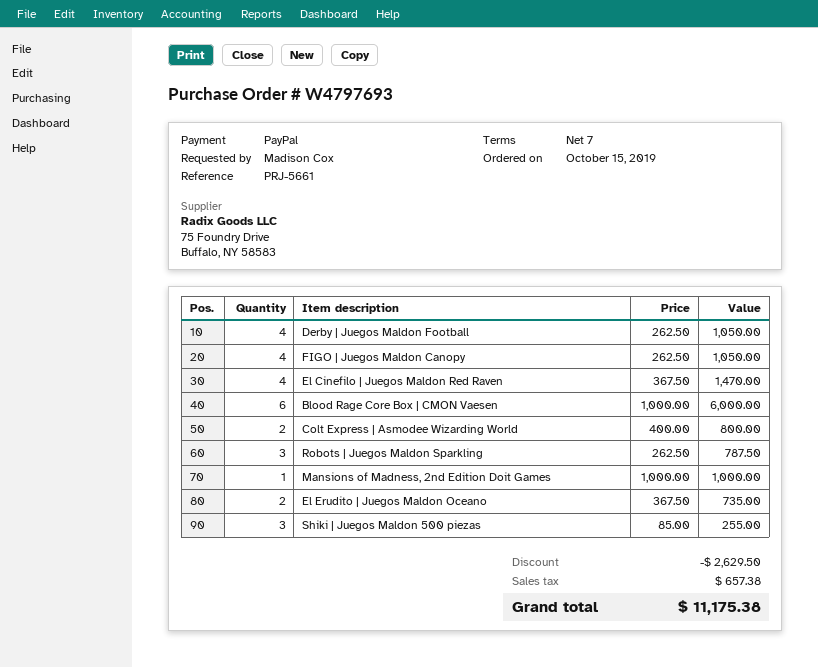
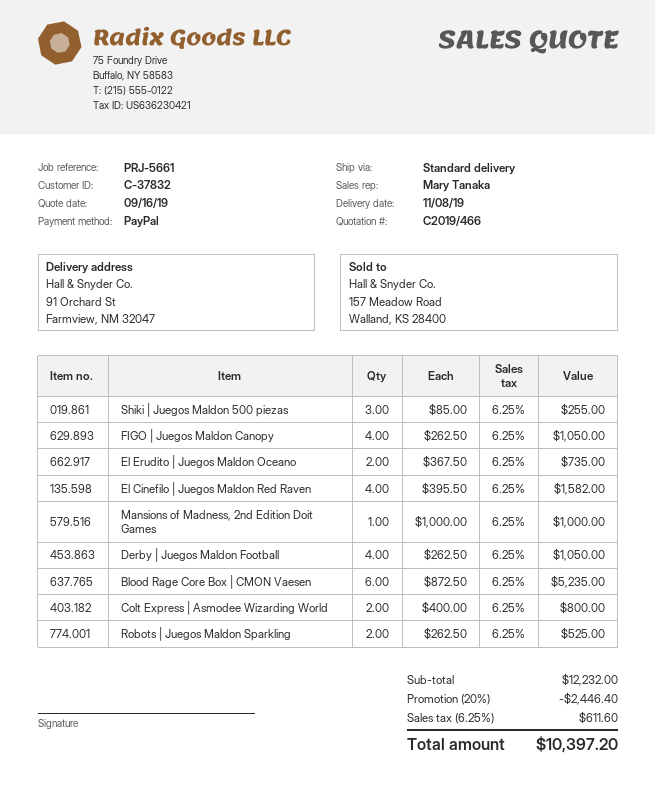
El Cinefilo | Juegos Maldon Red Raven: 4 x 367.50 = 1470.00 -> 4 x 395.50 = 1582.00
Blood Rage Core Box | CMON Vaesen: 6 x 1000.00 = 6000.00 -> 6 x 872.50 = 5235.00
Robots | Juegos Maldon Sparkling: 3 x 262.50 = 787.50 -> 2 x 262.50 = 525.00
discount: 2629.50 -> 2446.40
tax: 657.38 -> 611.60
total: 11175.38 -> 10397.20

